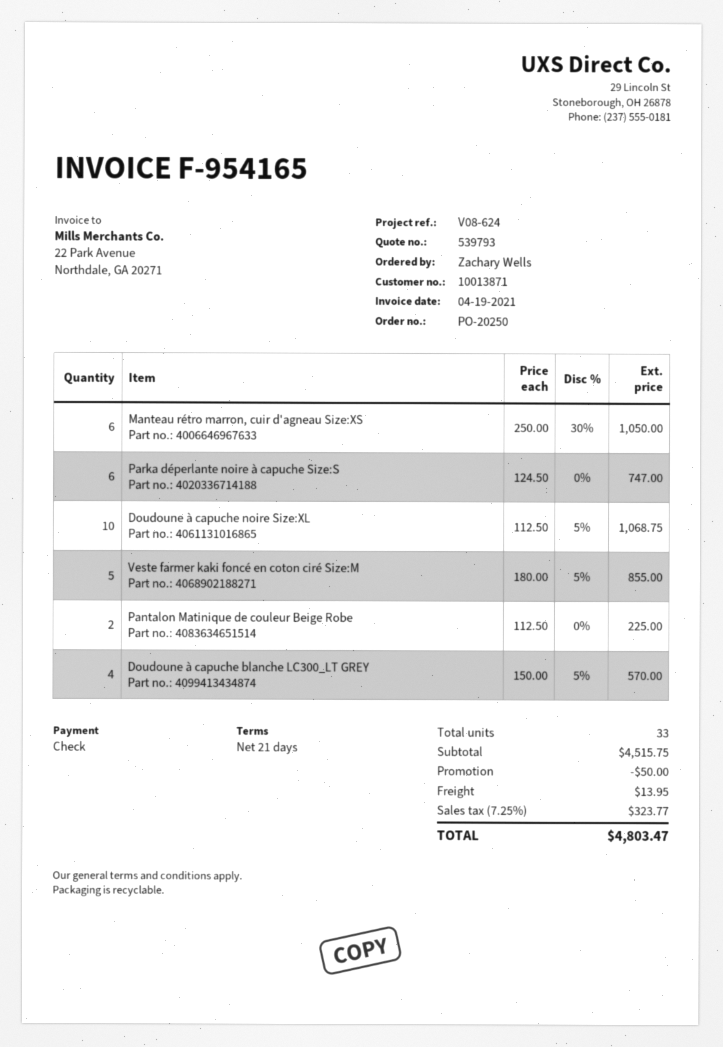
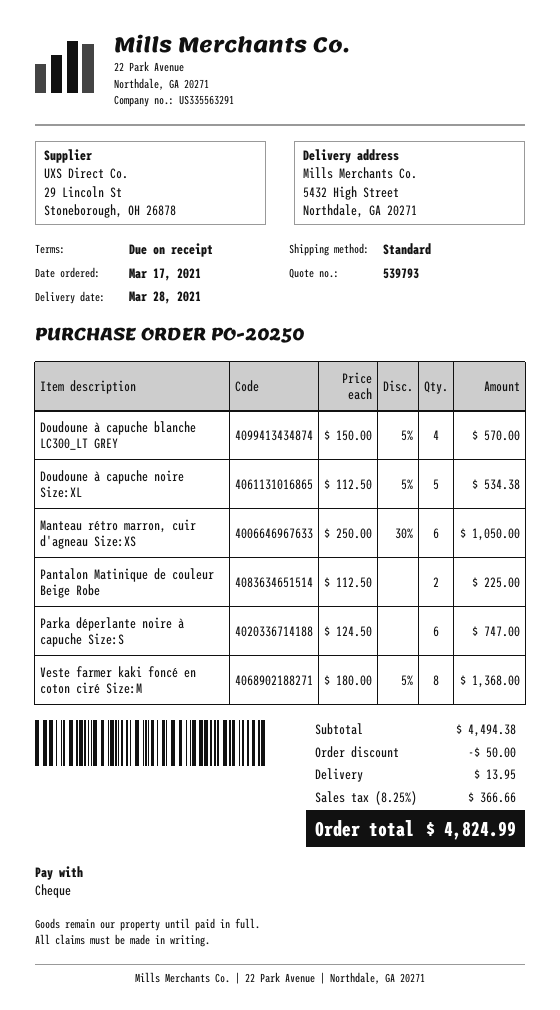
payment terms: 21 days -> on receipt
Doudoune à capuche noire Size:XL: 10 x 112.50 - 5% = 1068.75 -> 5 x 112.50 - 5% = 534.38
Veste farmer kaki foncé en coton ciré Size:M: 5 x 180.00 - 5% = 855.00 -> 8 x 180.00 - 5% = 1368.00
subtotal: 4515.75 -> 4494.38
tax: 7.25% = 323.77 -> 8.25% = 366.66
total: 4803.47 -> 4824.99

